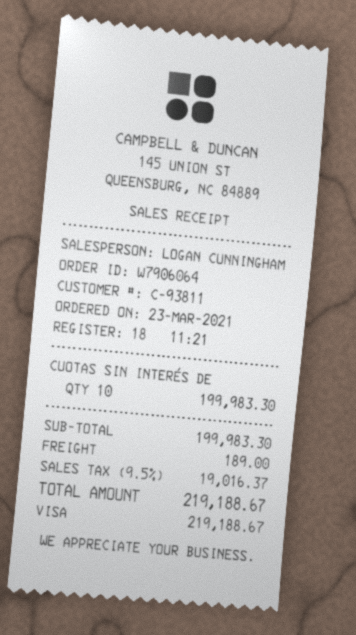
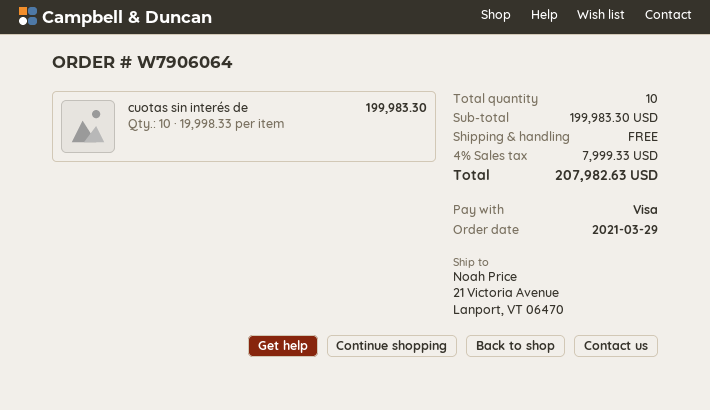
order date: 2021-03-23 -> 2021-03-29
shipping: 189.00 -> 0.00
tax: 9.5% = 19016.37 -> 4% = 7999.33
total: 219188.67 -> 207982.63

